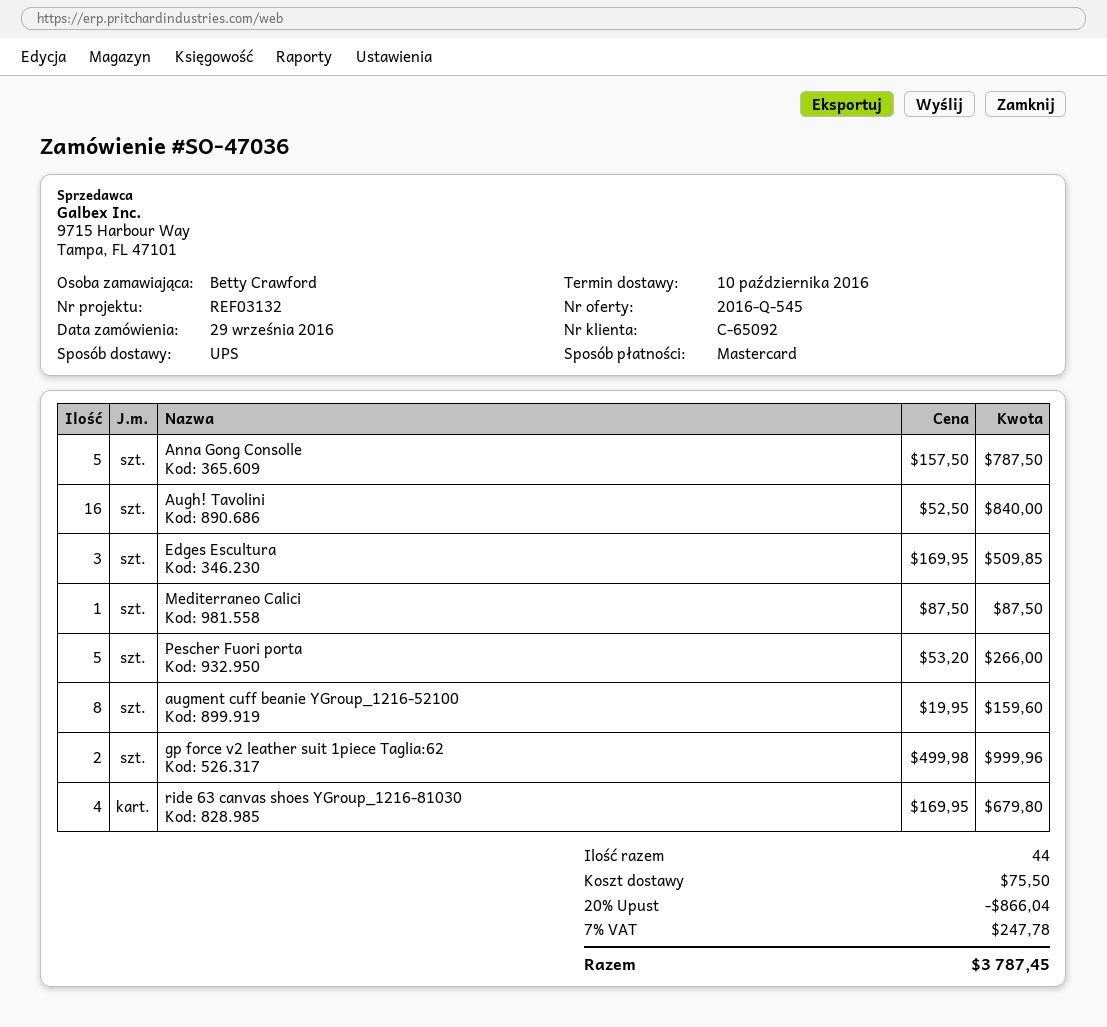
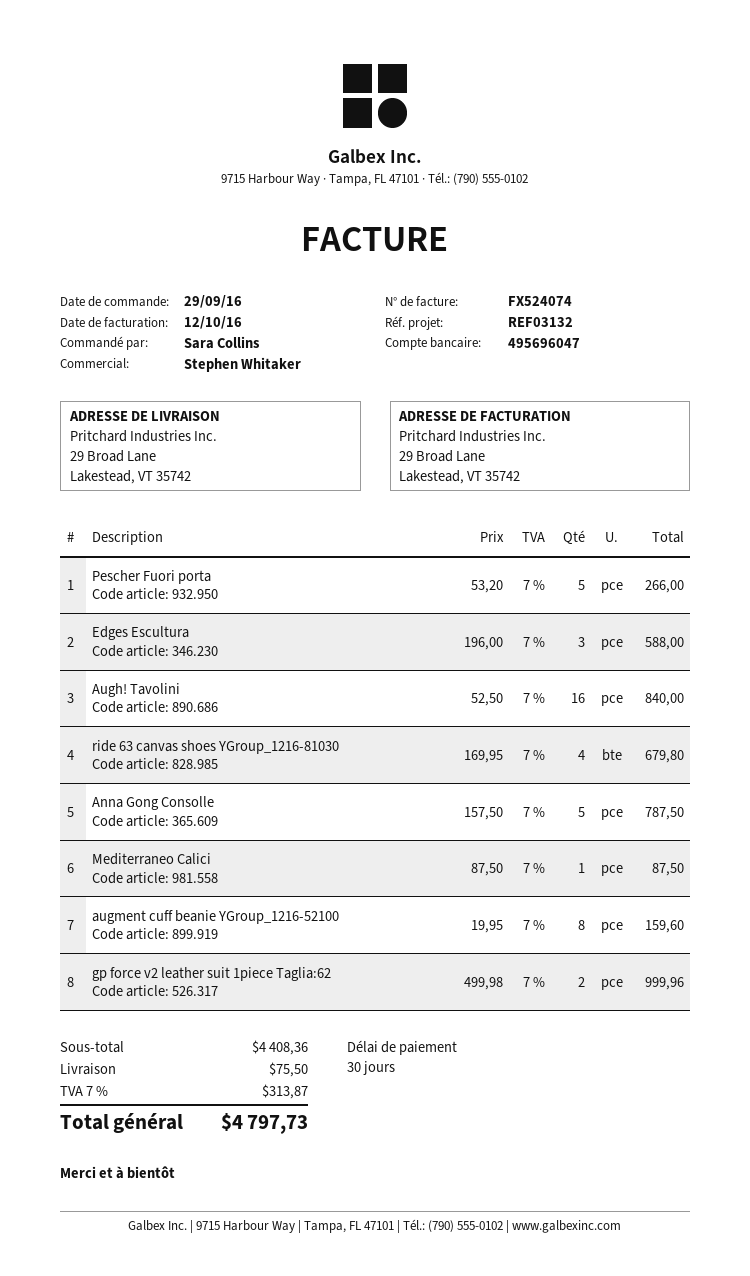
ordered by: Betty Crawford -> Sara Collins
Edges Escultura: 3 x 169.95 = 509.85 -> 3 x 196.00 = 588.00
discount: 20% = 866.04 -> none
tax: 7% = 247.78 -> 7% = 313.87
total: 3787.45 -> 4797.73

